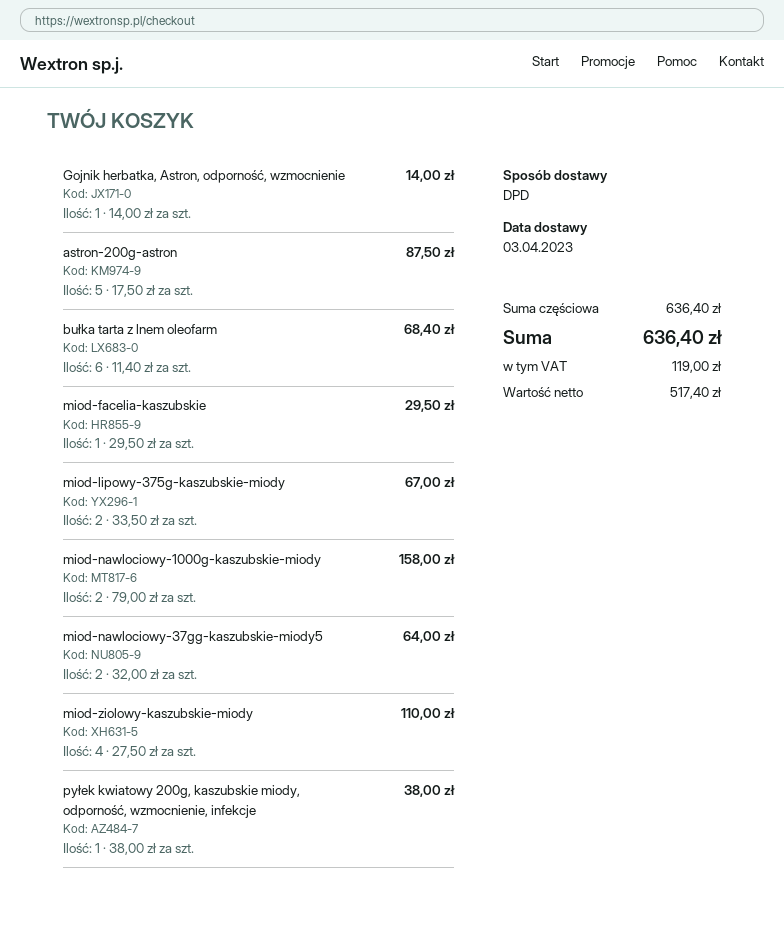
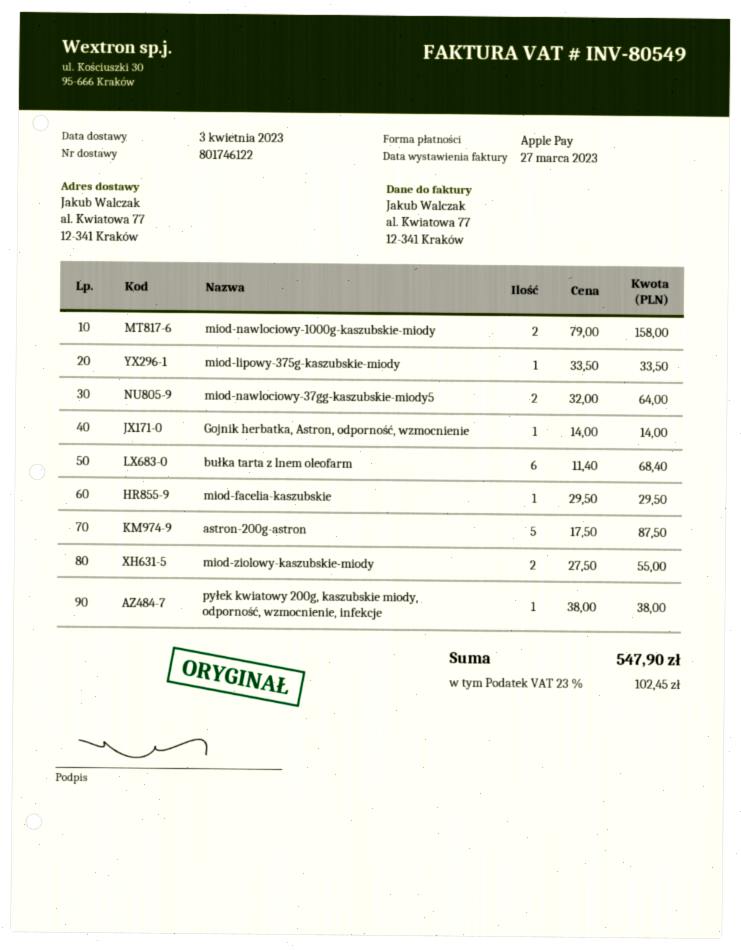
miod-lipowy-375g-kaszubskie-miody: 2 x 33.50 = 67.00 -> 1 x 33.50 = 33.50
miod-ziolowy-kaszubskie-miody: 4 x 27.50 = 110.00 -> 2 x 27.50 = 55.00
tax: 119.00 -> 102.45
total: 636.40 -> 547.90

